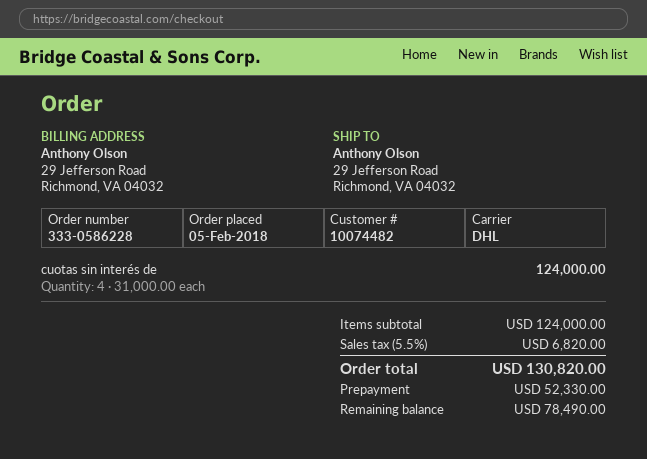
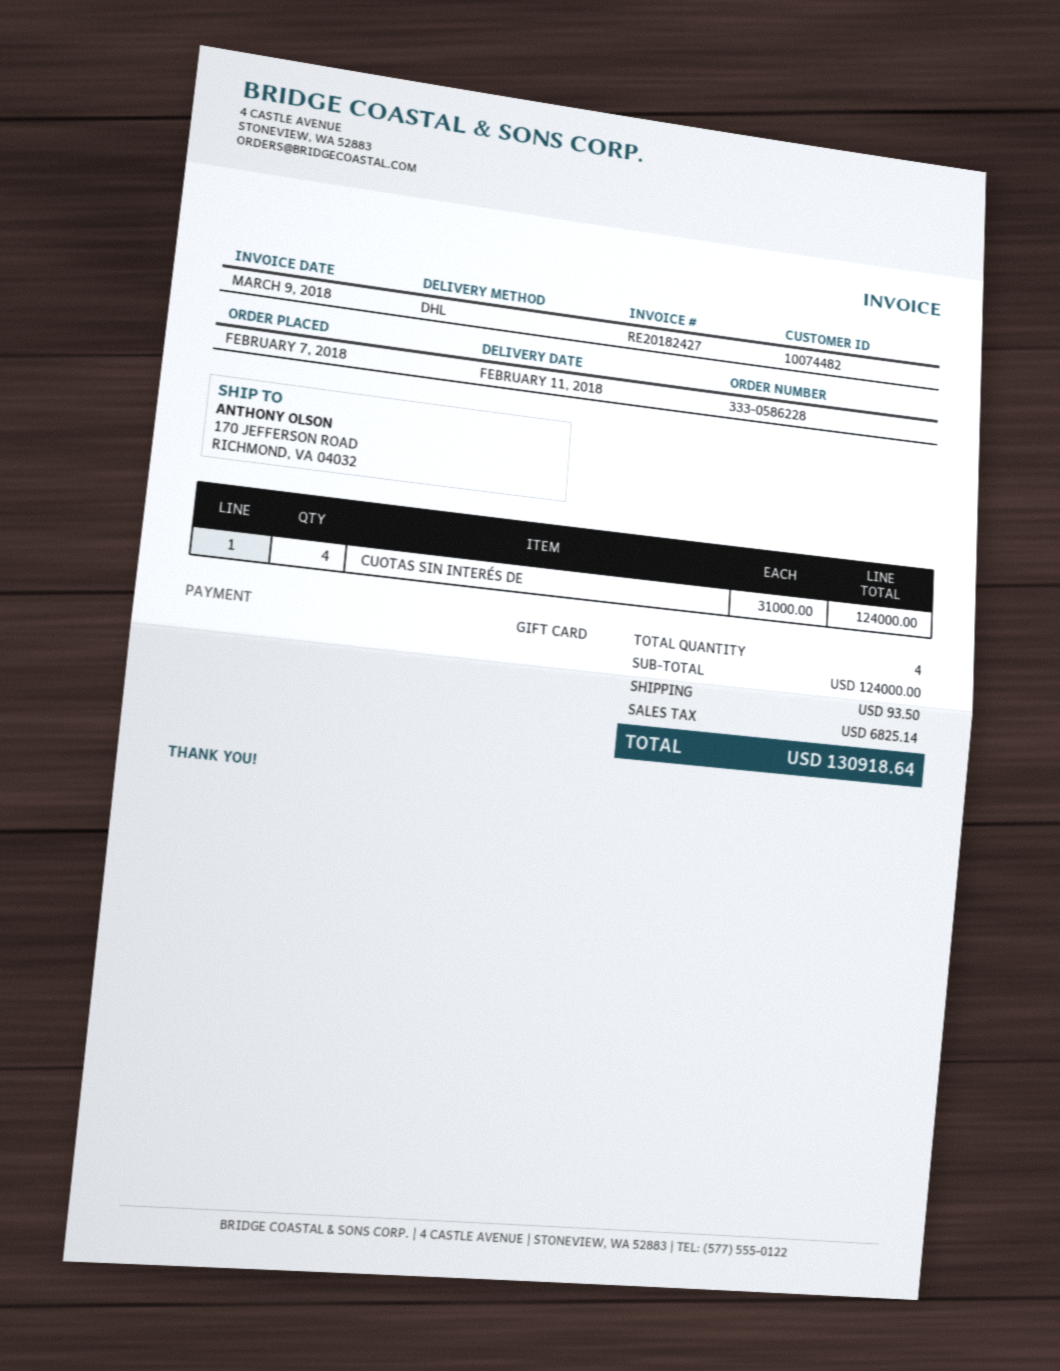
order date: 2018-02-05 -> 2018-02-07
ship to: 29 Jefferson Road, Richmond, VA 04032 -> 170 JEFFERSON ROAD, RICHMOND, VA 04032
shipping: none -> 93.50
tax: 6820.00 -> 6825.14
total: 130820.00 -> 130918.64

